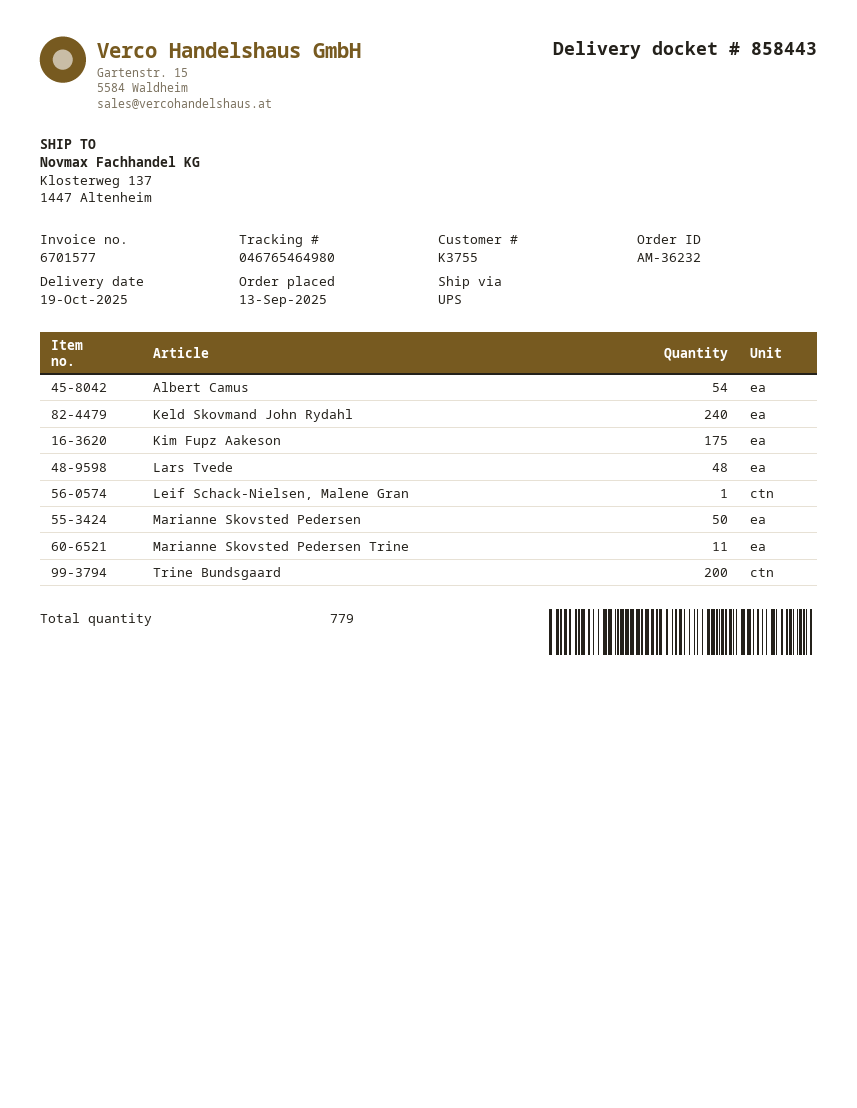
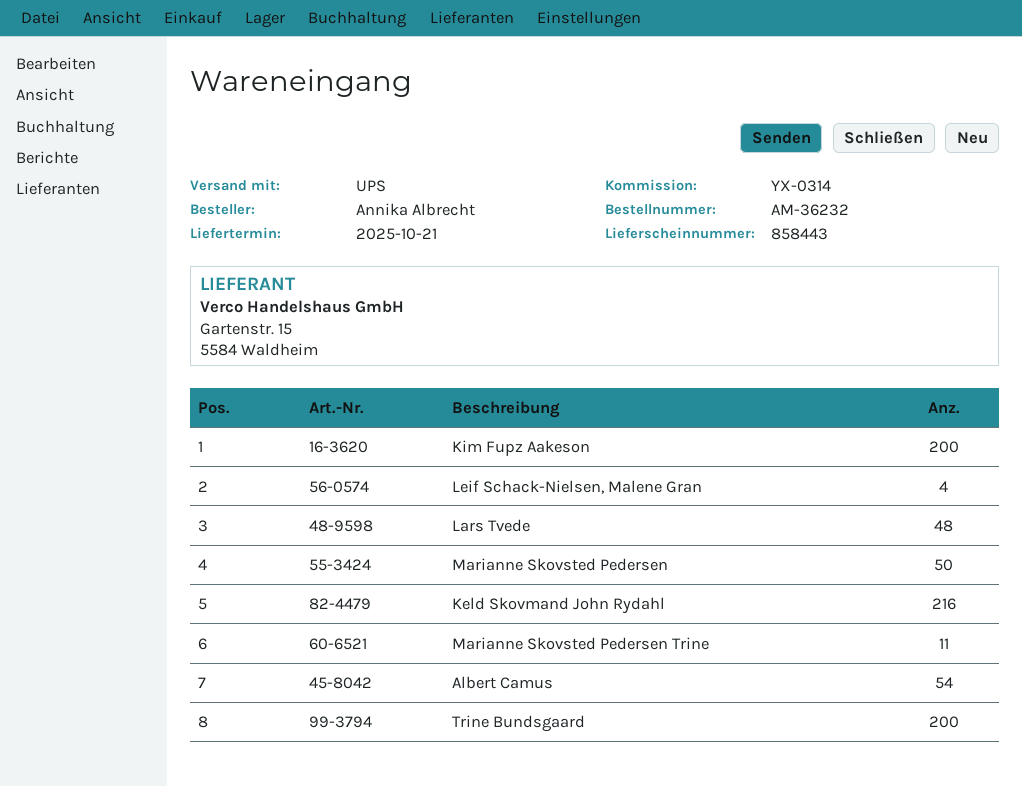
delivery date: 2025-10-19 -> 2025-10-21
Keld Skovmand John Rydahl: 240 -> 216
Kim Fupz Aakeson: 175 -> 200
Leif Schack-Nielsen, Malene Gran: 1 -> 4

